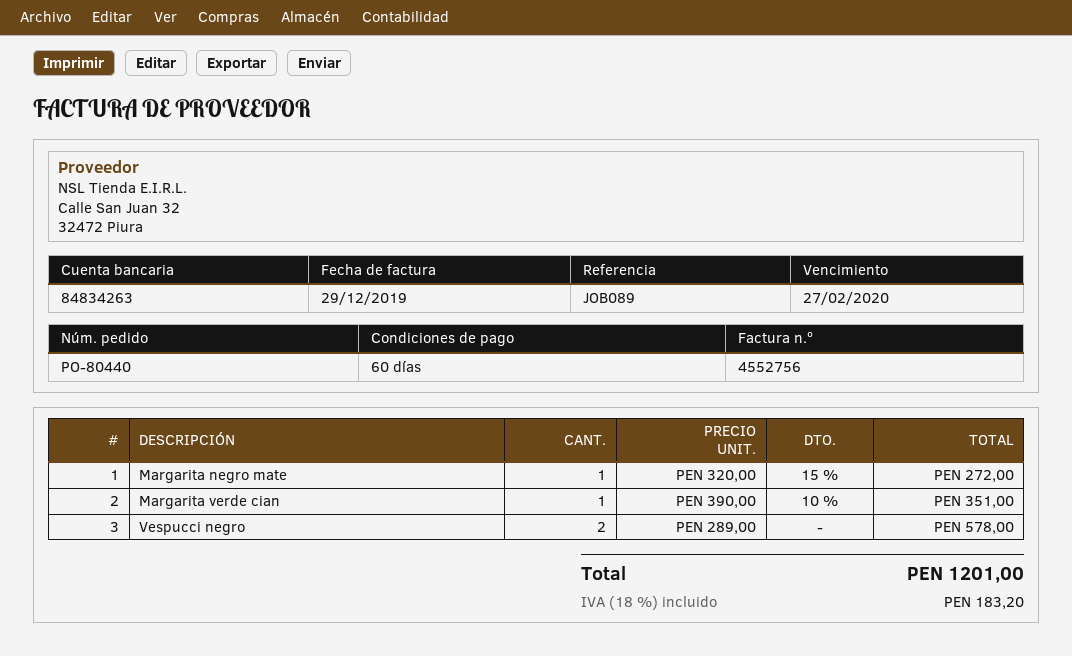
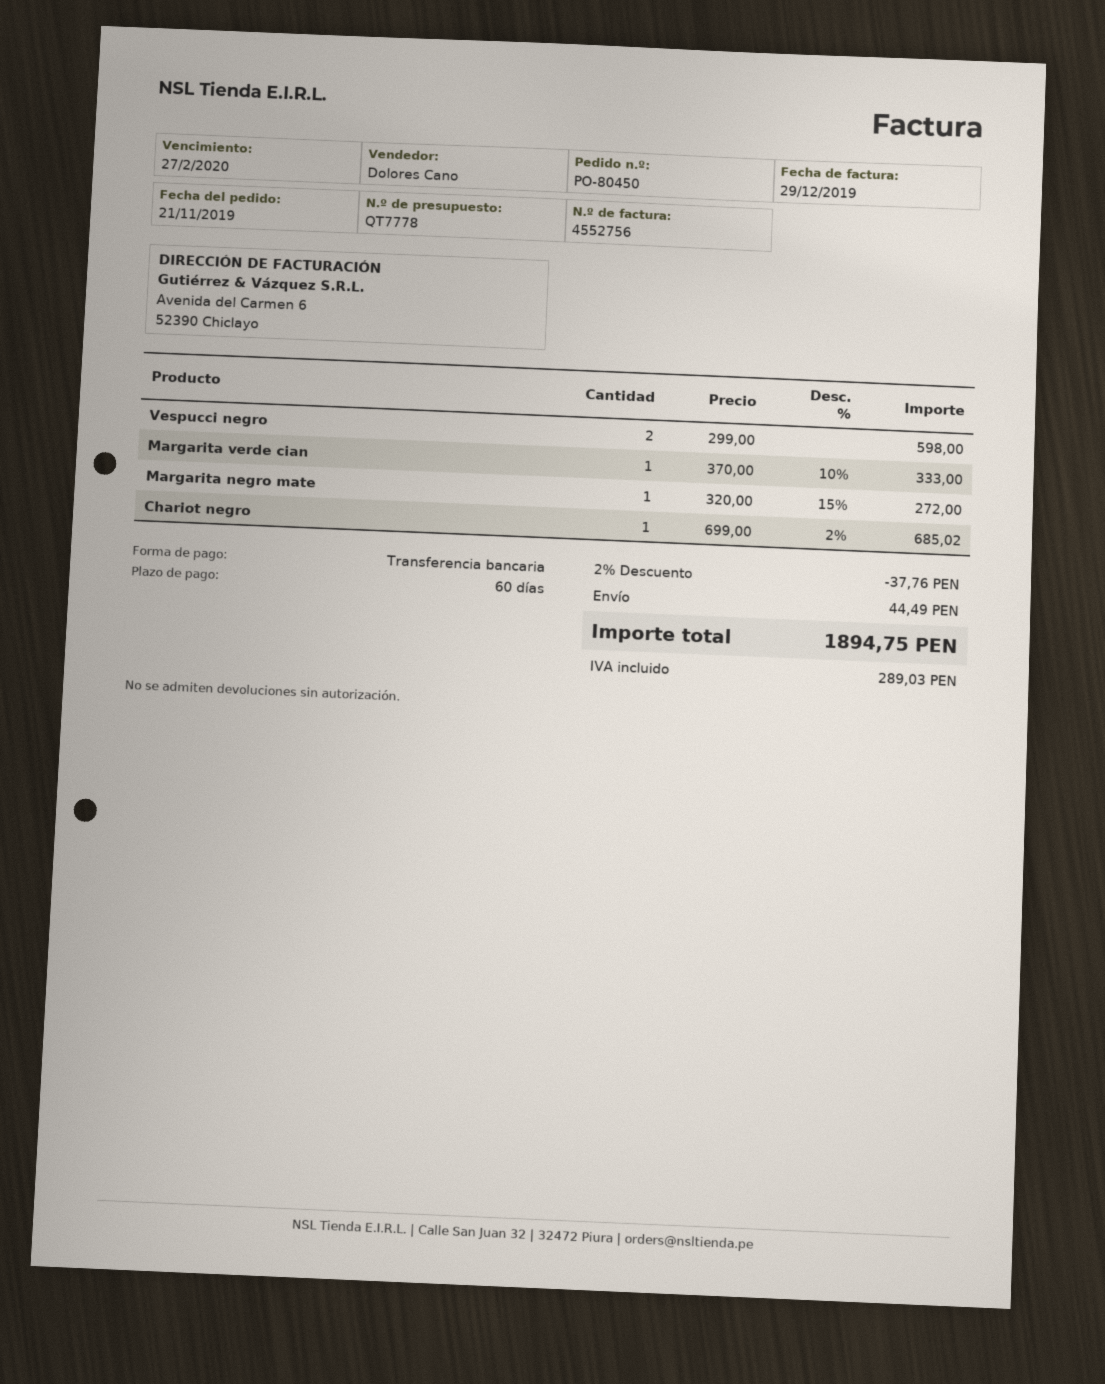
order number: PO-80440 -> PO-80450
Margarita verde cian: 1 x 390.00 - 10% = 351.00 -> 1 x 370.00 - 10% = 333.00
Vespucci negro: 2 x 289.00 = 578.00 -> 2 x 299.00 = 598.00
Chariot negro: none -> 1 x 699.00 - 2% = 685.02
discount: none -> 2% = 37.76
shipping: none -> 44.49
tax: 183.20 -> 289.03
total: 1201.00 -> 1894.75

